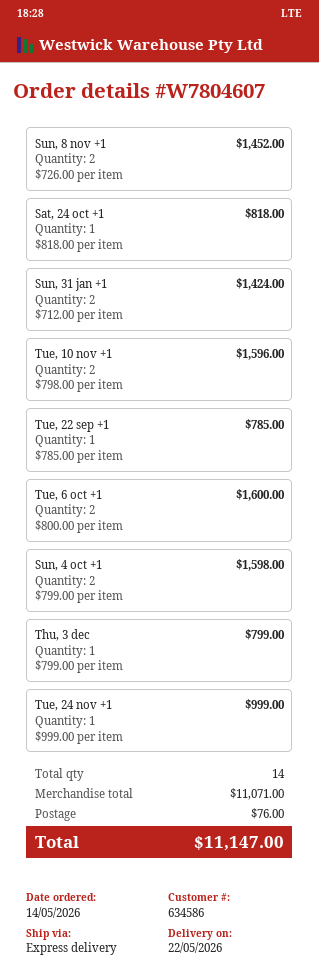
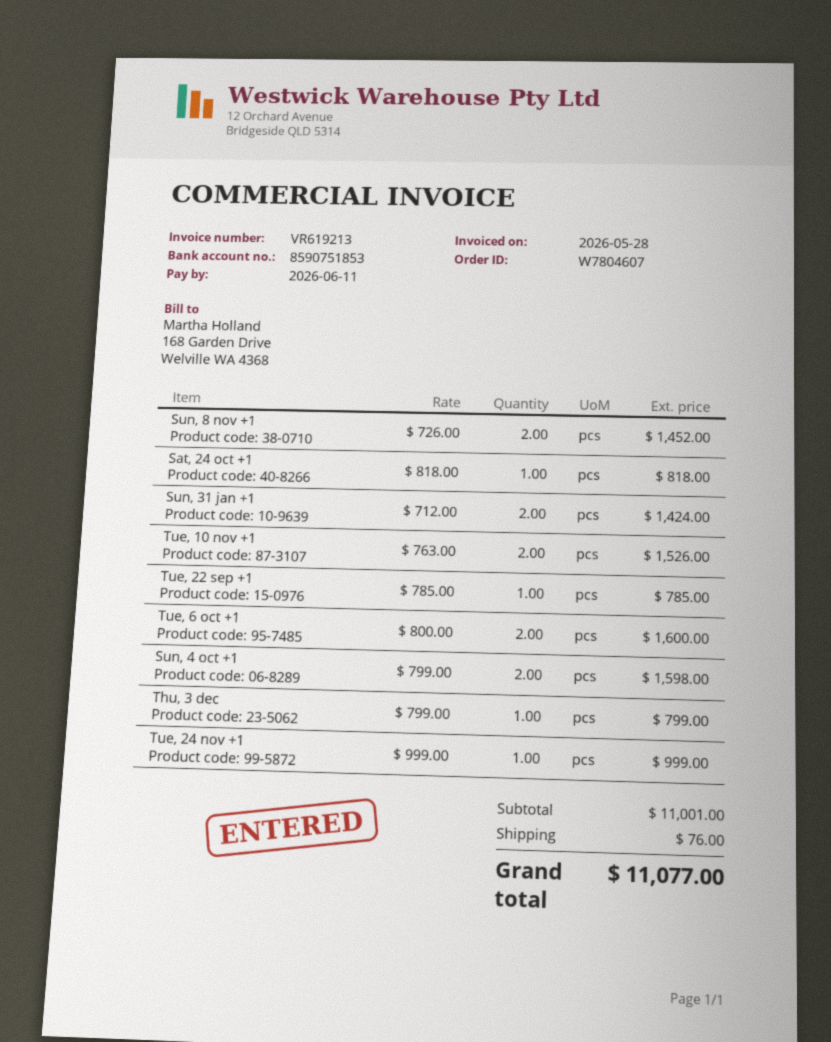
Tue, 10 nov +1: 2 x 798.00 = 1596.00 -> 2 x 763.00 = 1526.00
subtotal: 11071.00 -> 11001.00
total: 11147.00 -> 11077.00

